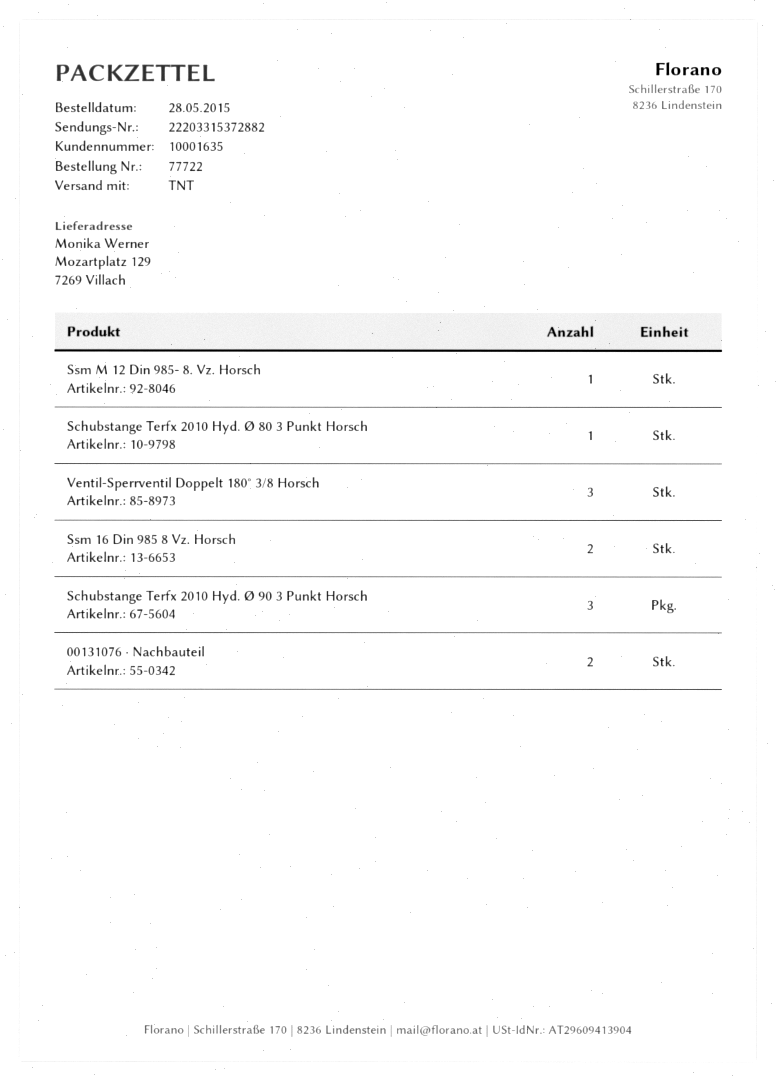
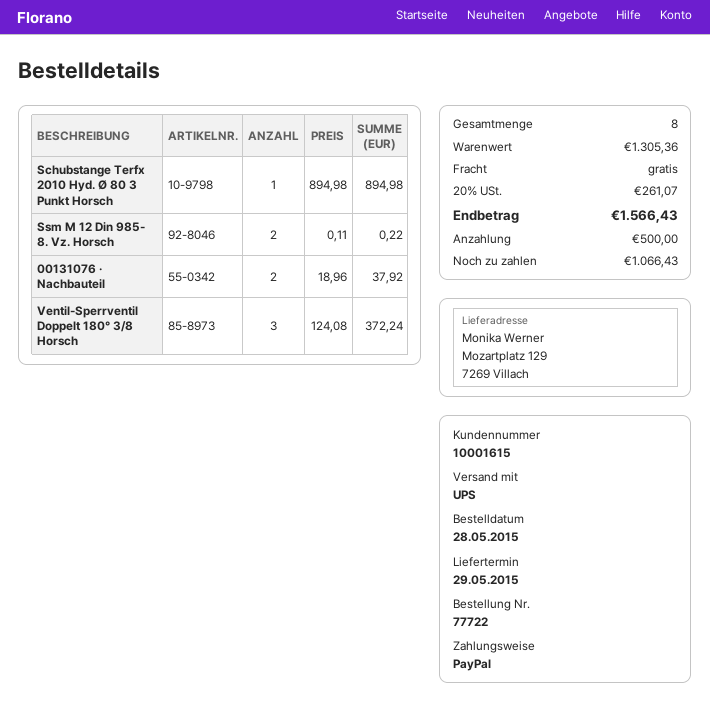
customer number: 10001635 -> 10001615
shipping method: TNT -> UPS
Ssm M 12 Din 985- 8. Vz. Horsch: 1 -> 2
Ssm 16 Din 985 8 Vz. Horsch: 2 -> none
Schubstange Terfx 2010 Hyd. Ø 90 3 Punkt Horsch: 3 -> none

